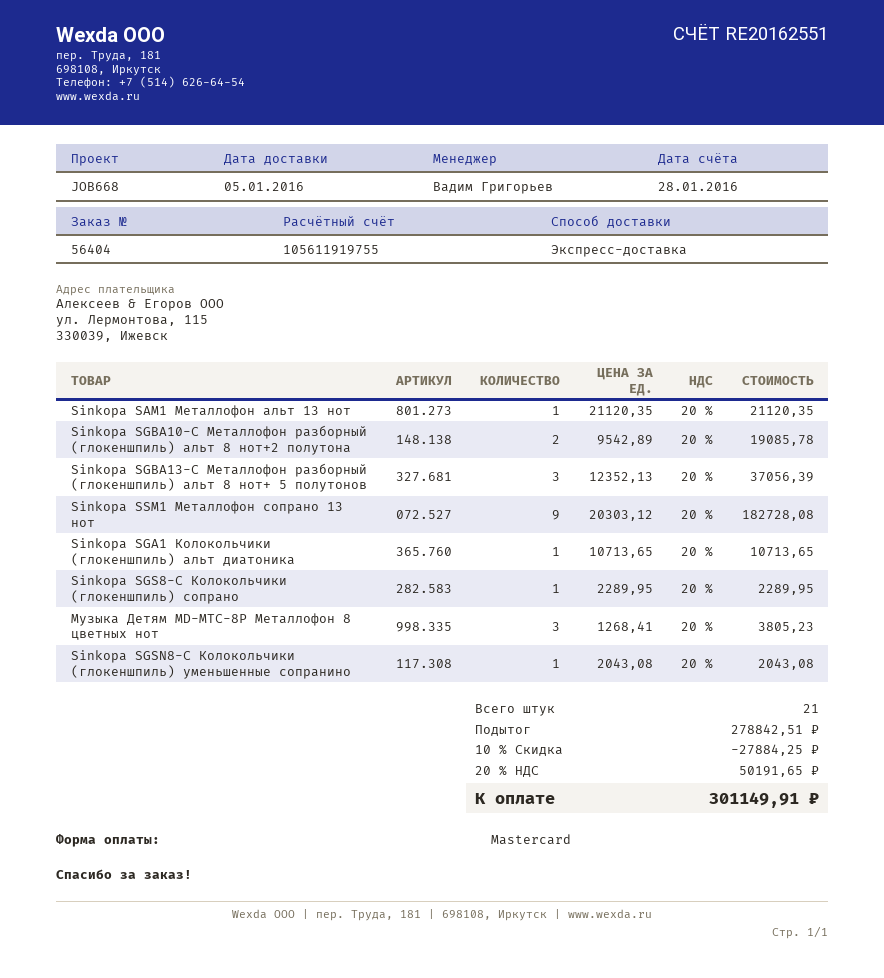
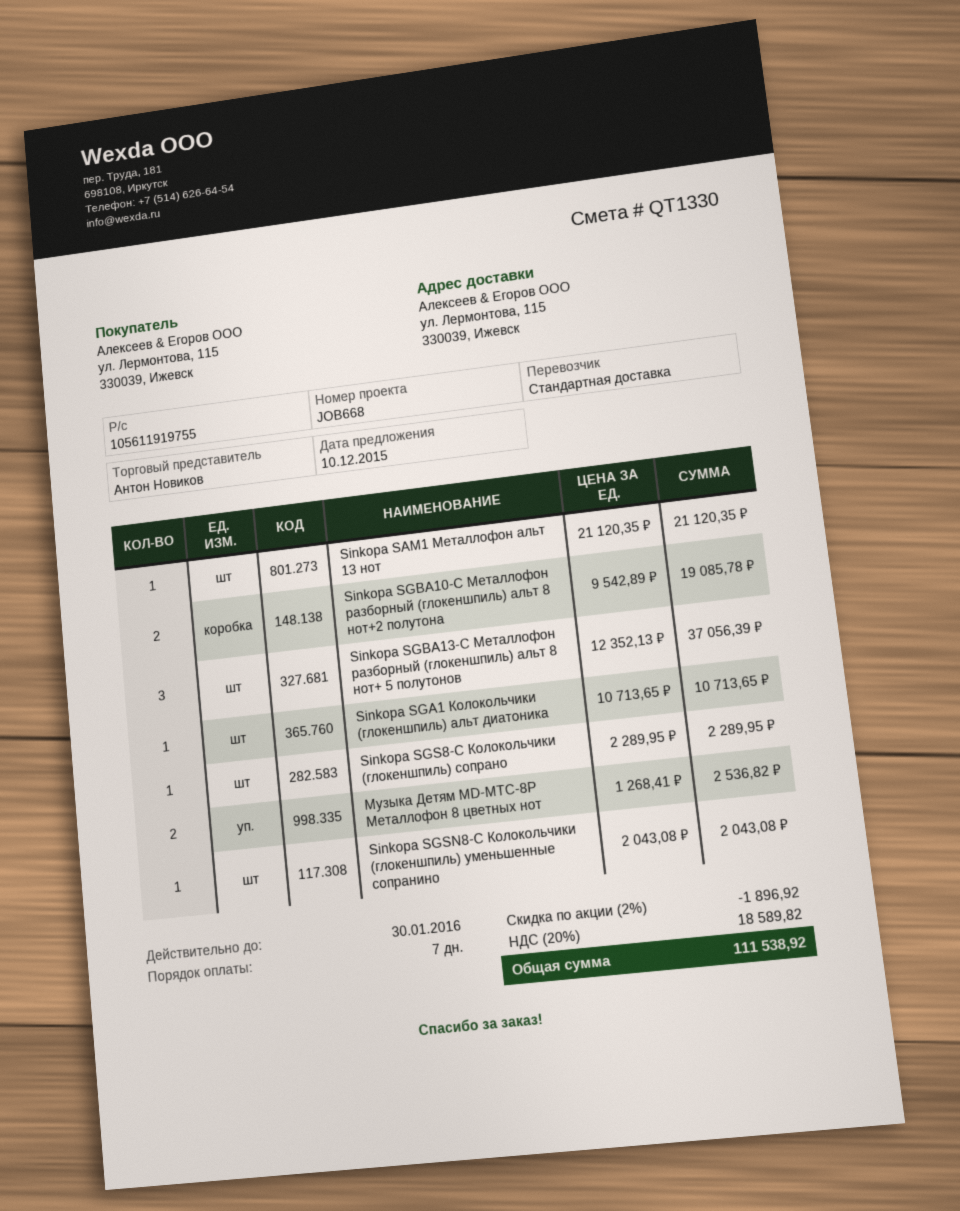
sales rep: Вадим Григорьев -> Антон Новиков
shipping method: express -> standard
Sinkopa SSM1 Металлофон сопрано 13 нот: 9 x 20303.12 = 182728.08 -> none
Музыка Детям MD-MTC-8P Металлофон 8 цветных нот: 3 x 1268.41 = 3805.23 -> 2 x 1268.41 = 2536.82
discount: 10% = 27884.25 -> 2% = 1896.92
tax: 20% = 50191.65 -> 20% = 18589.82
total: 301149.91 -> 111538.92

